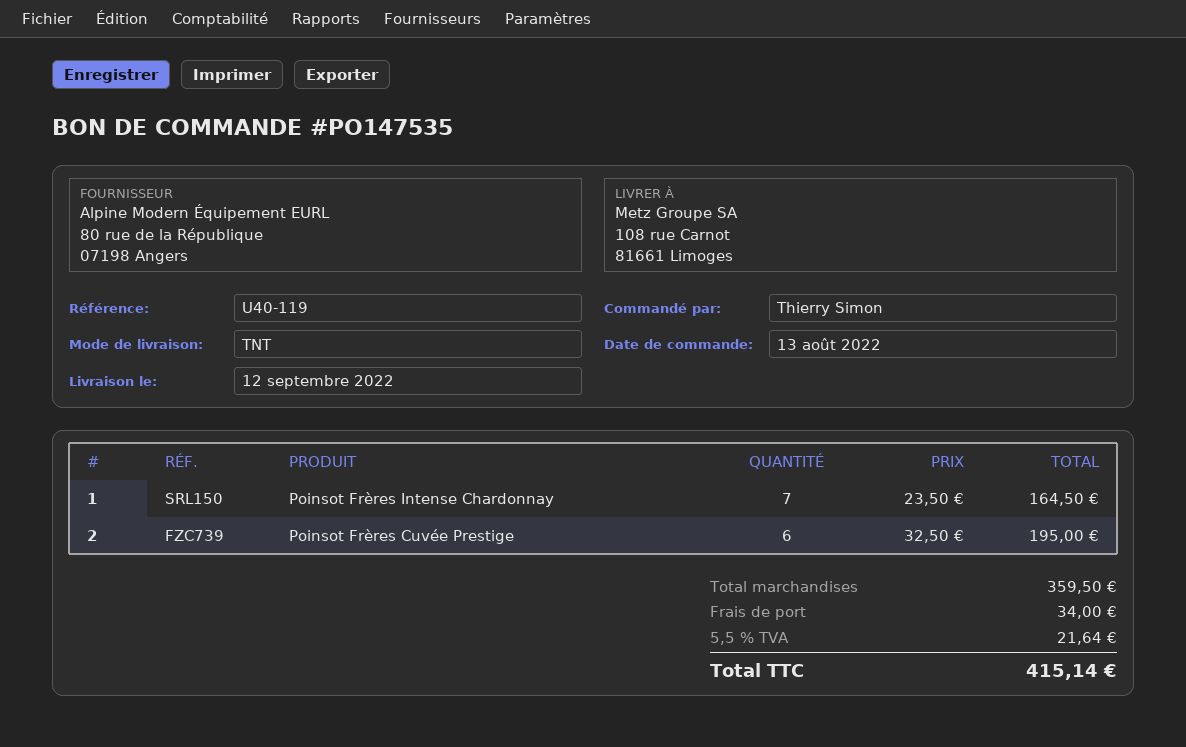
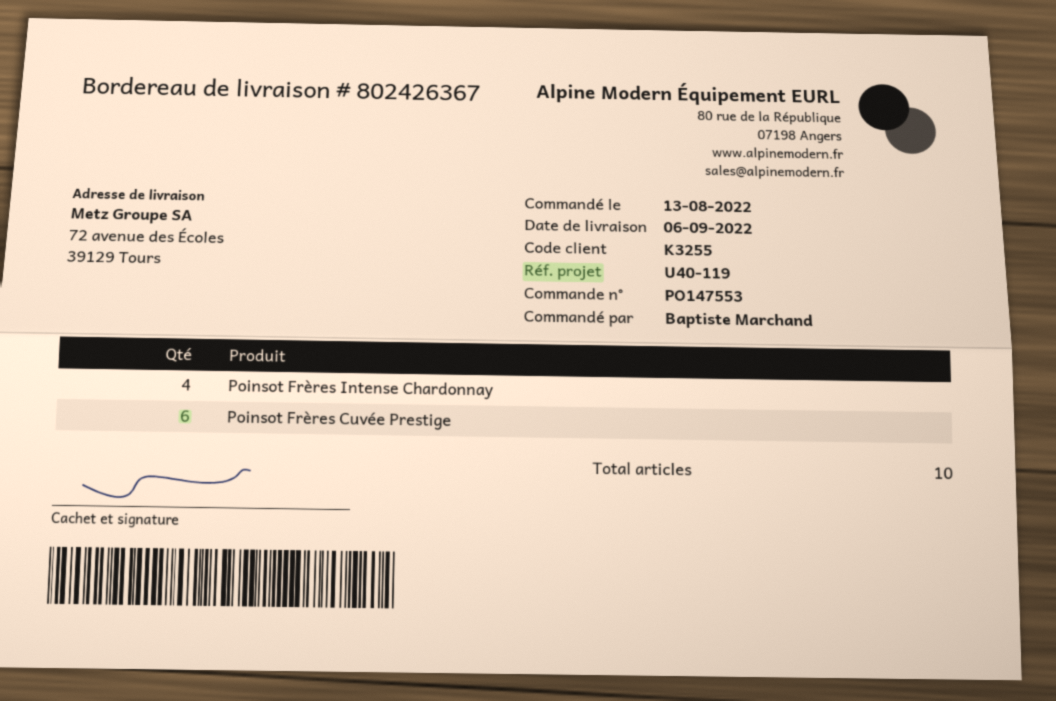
order number: PO147535 -> PO147553
delivery date: 2022-09-12 -> 2022-09-06
ordered by: Thierry Simon -> Baptiste Marchand
ship to: 108 rue Carnot, 81661 Limoges -> 72 avenue des Écoles, 39129 Tours
Poinsot Frères Intense Chardonnay: 7 -> 4

